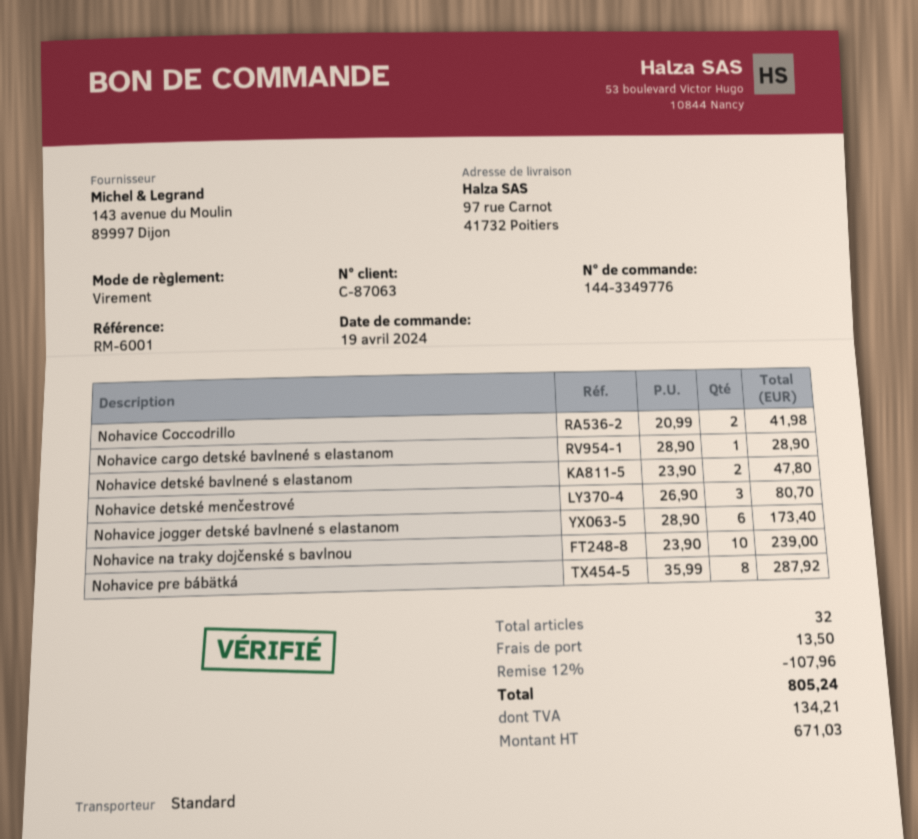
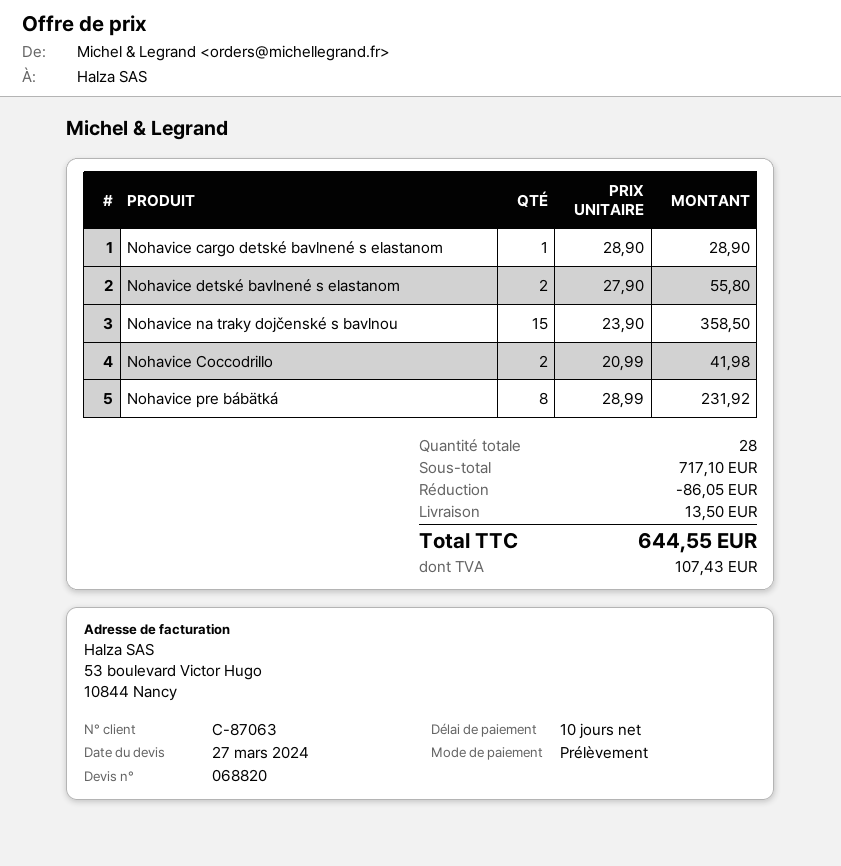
payment method: bank transfer -> direct debit
Nohavice detské bavlnené s elastanom: 2 x 23.90 = 47.80 -> 2 x 27.90 = 55.80
Nohavice detské menčestrové: 3 x 26.90 = 80.70 -> none
Nohavice jogger detské bavlnené s elastanom: 6 x 28.90 = 173.40 -> none
Nohavice na traky dojčenské s bavlnou: 10 x 23.90 = 239.00 -> 15 x 23.90 = 358.50
Nohavice pre bábätká: 8 x 35.99 = 287.92 -> 8 x 28.99 = 231.92
total quantity: 32 -> 28
discount: 107.96 -> 86.05
tax: 134.21 -> 107.43
total: 805.24 -> 644.55

